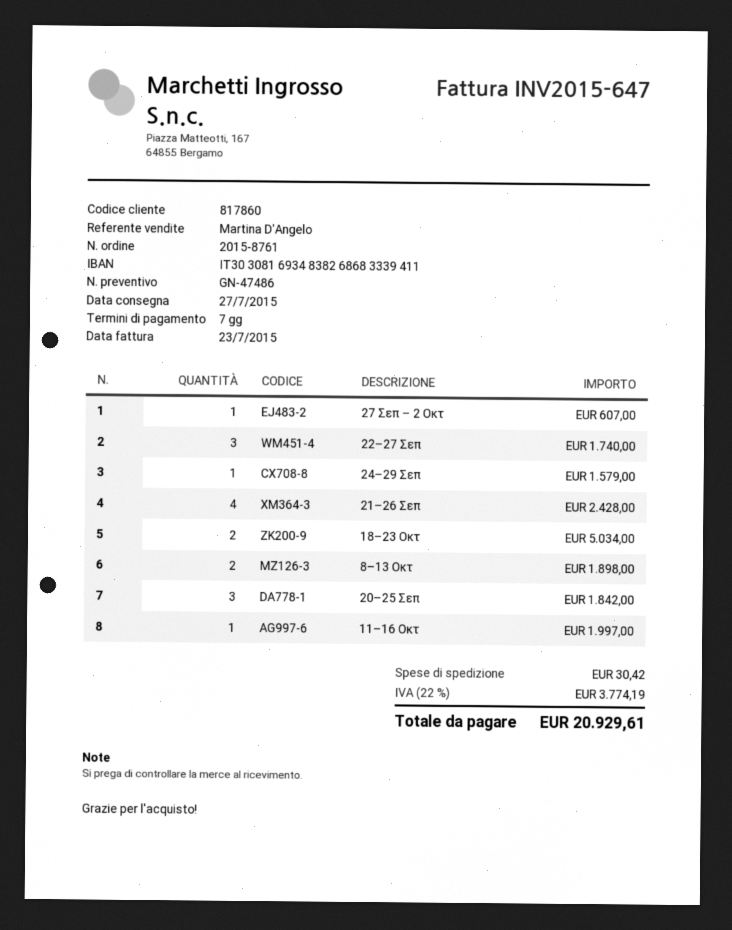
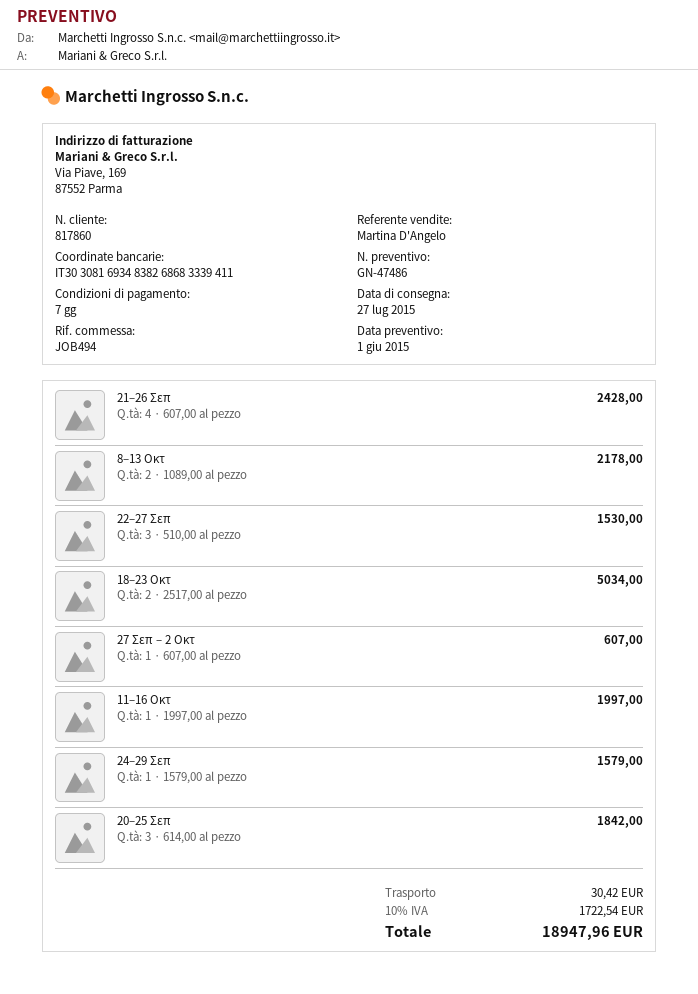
22–27 Σεπ: 3 for 1740.00 -> 3 for 1530.00
8–13 Οκτ: 2 for 1898.00 -> 2 for 2178.00
tax: 22% = 3774.19 -> 10% = 1722.54
total: 20929.61 -> 18947.96

